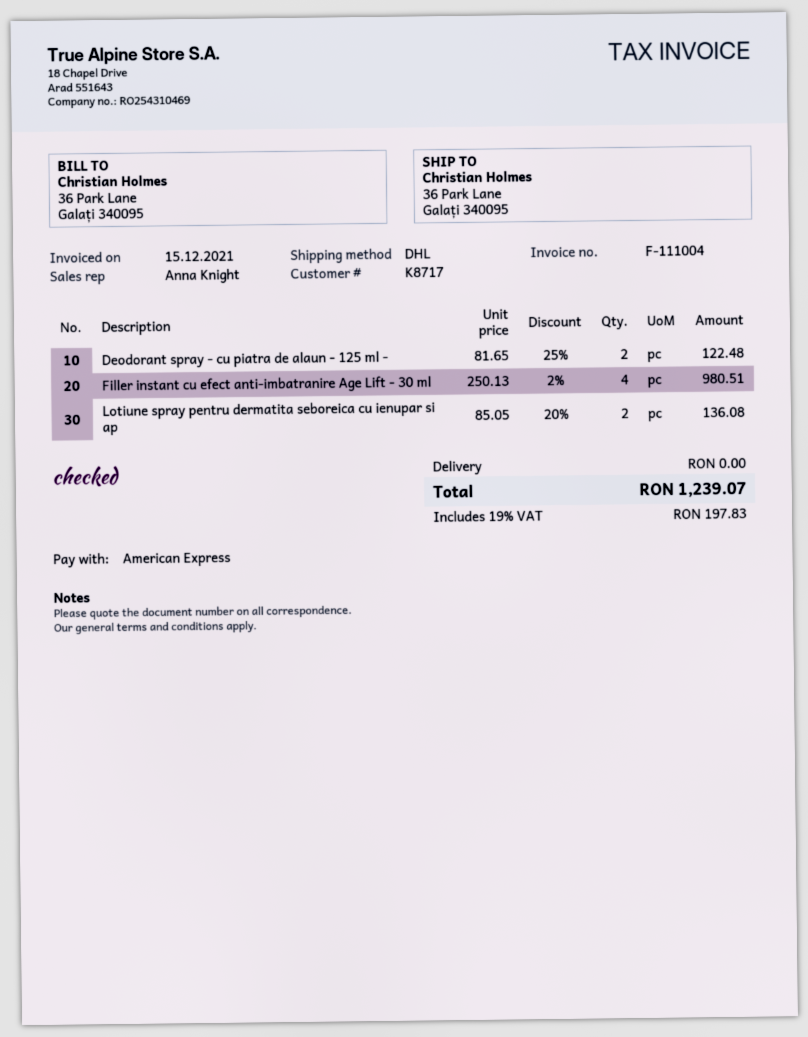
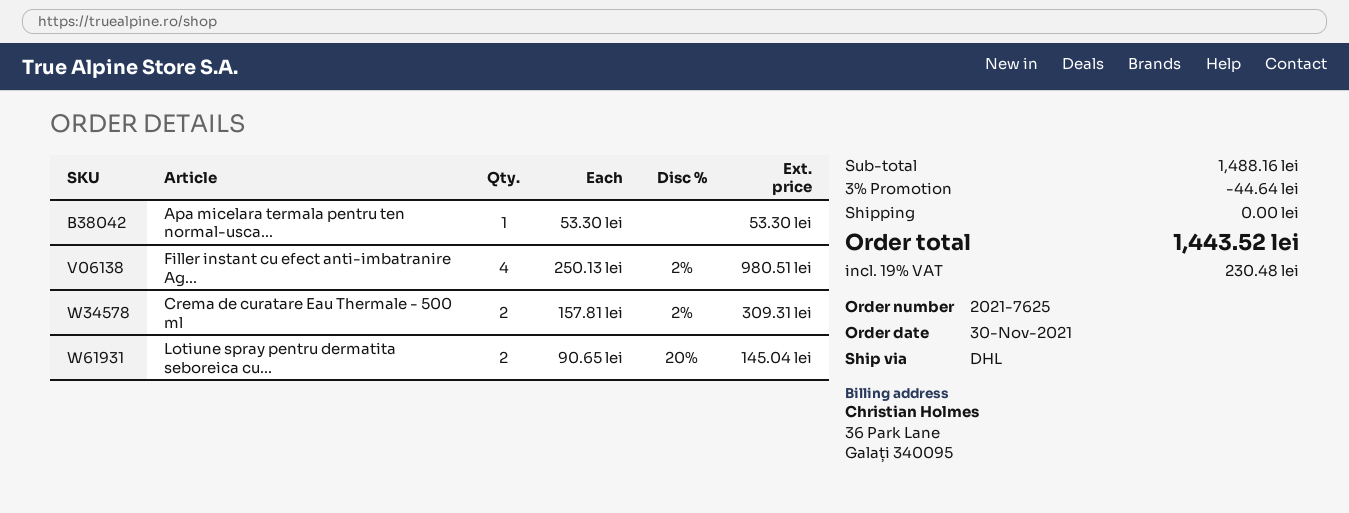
Deodorant spray - cu piatra de alaun - 125 ml -: 2 x 81.65 - 25% = 122.48 -> none
Lotiune spray pentru dermatita seboreica cu ienupar si ap: 2 x 85.05 - 20% = 136.08 -> 2 x 90.65 - 20% = 145.04
Apa micelara termala pentru ten normal-usca...: none -> 1 x 53.30 = 53.30
Crema de curatare Eau Thermale - 500 ml: none -> 2 x 157.81 - 2% = 309.31
discount: none -> 3% = 44.64
tax: 19% = 197.83 -> 19% = 230.48
total: 1239.07 -> 1443.52

